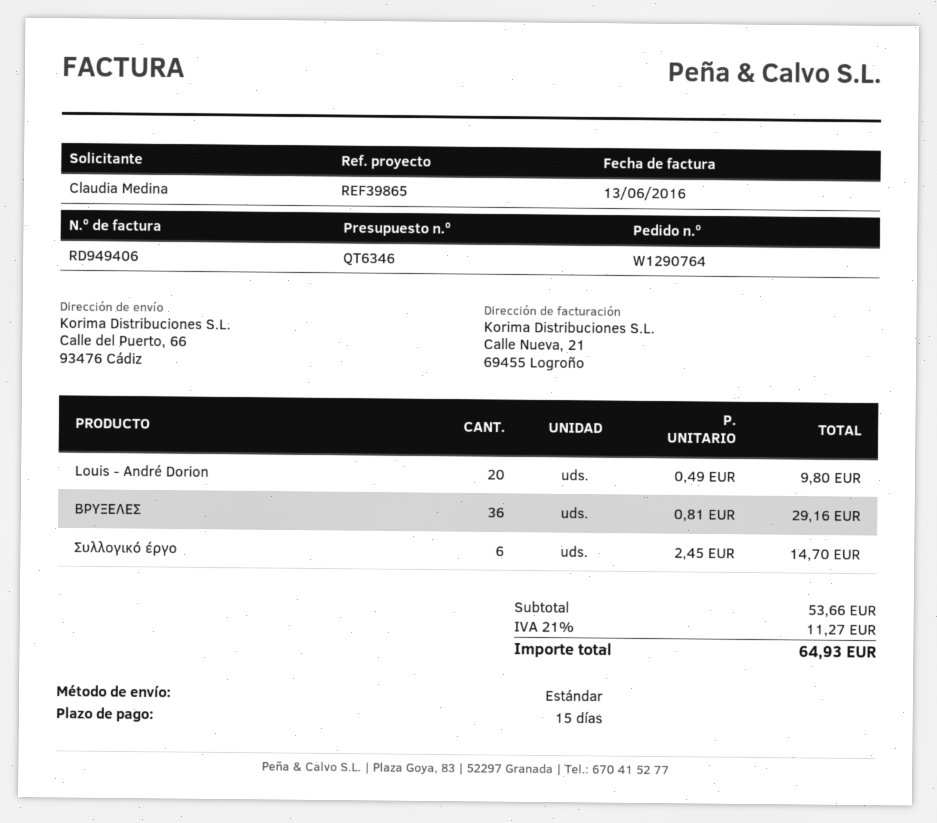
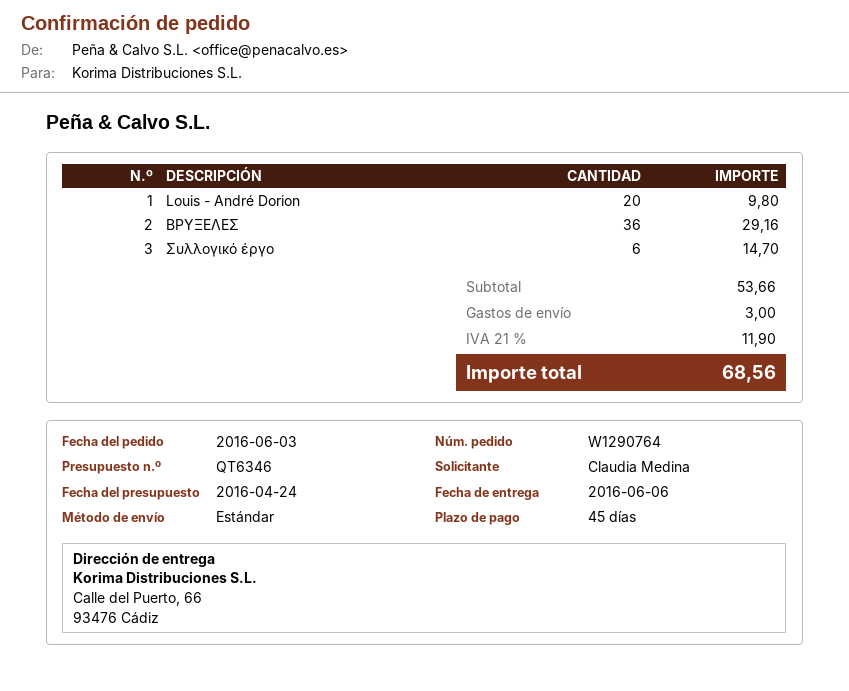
payment terms: 15 days -> 45 days
shipping: none -> 3.00
tax: 21% = 11.27 -> 21% = 11.90
total: 64.93 -> 68.56

